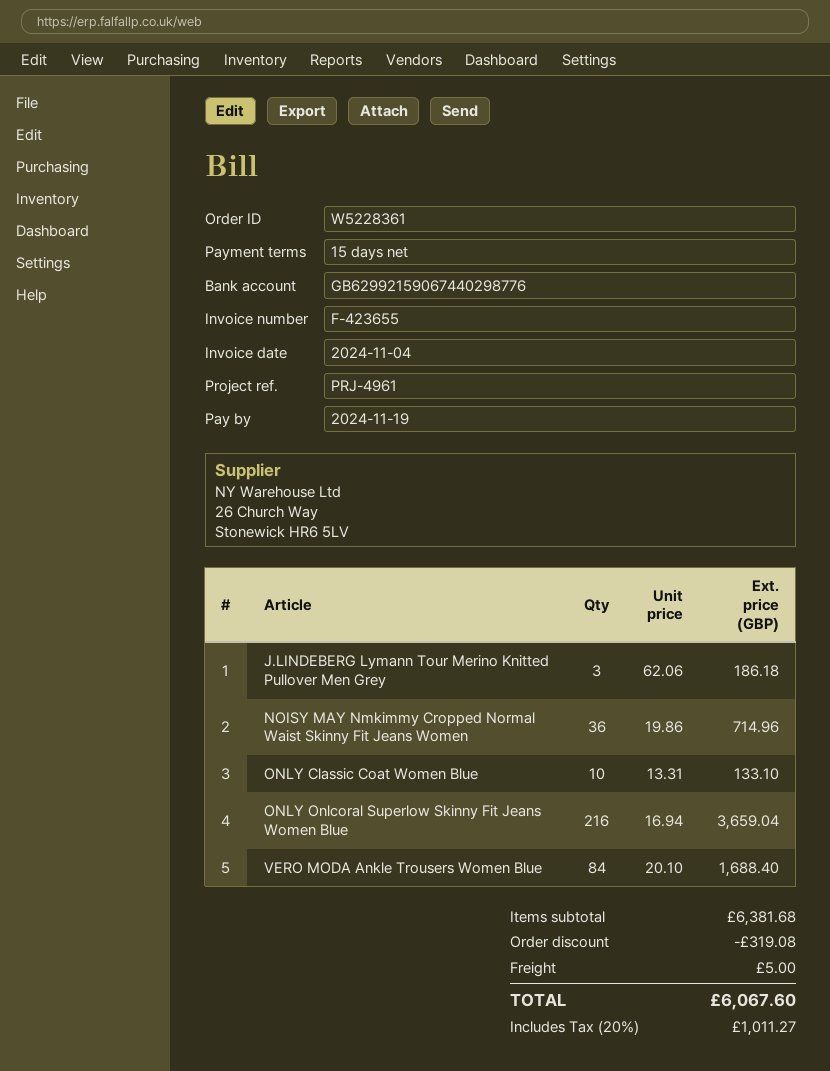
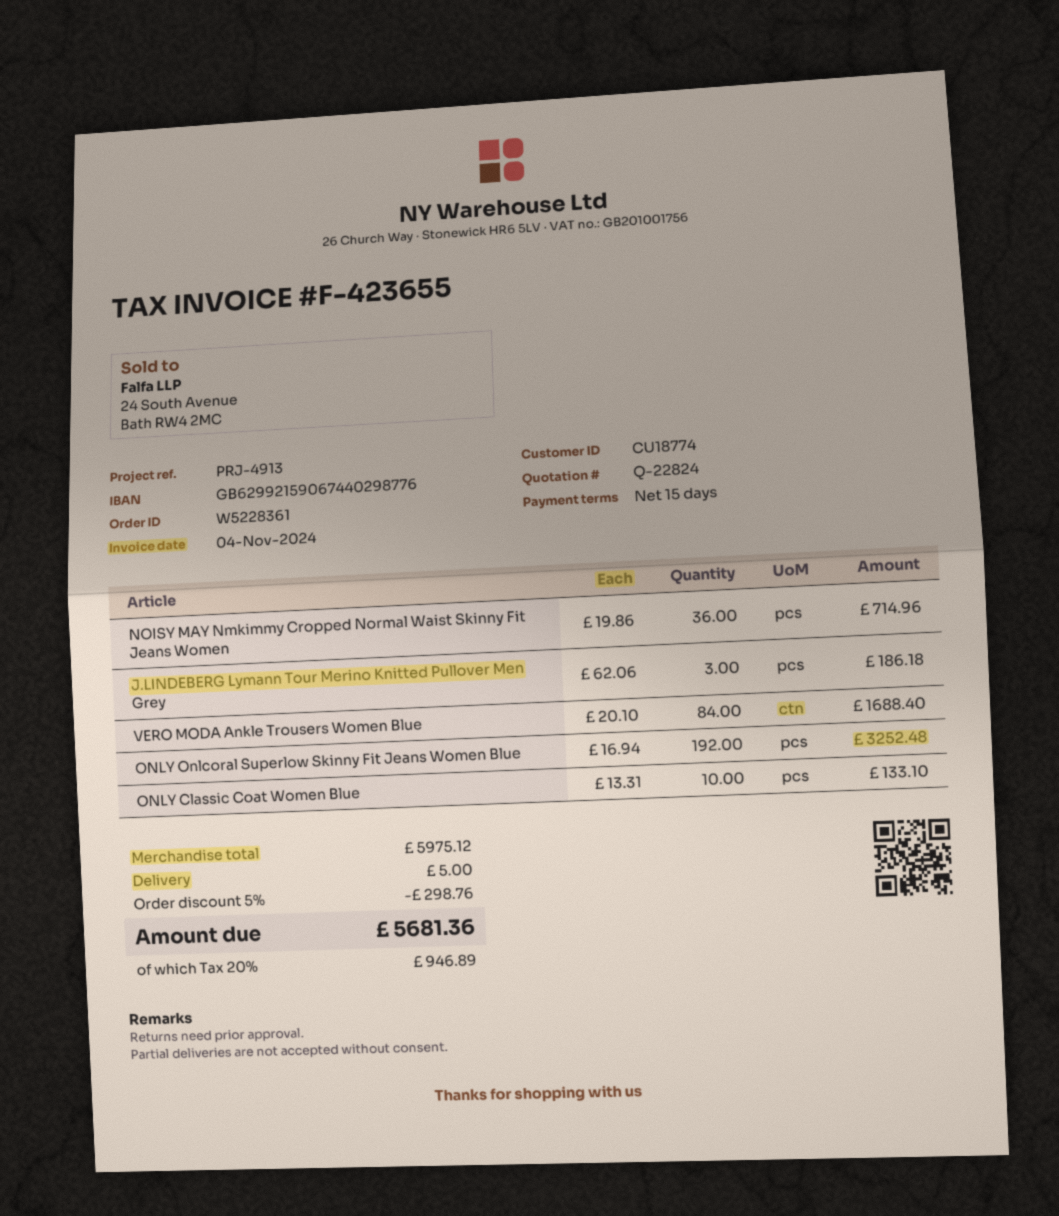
reference: PRJ-4961 -> PRJ-4913
ONLY Onlcoral Superlow Skinny Fit Jeans Women Blue: 216 x 16.94 = 3659.04 -> 192 x 16.94 = 3252.48
subtotal: 6381.68 -> 5975.12
discount: 319.08 -> 298.76
tax: 20% = 1011.27 -> 20% = 946.89
total: 6067.60 -> 5681.36

